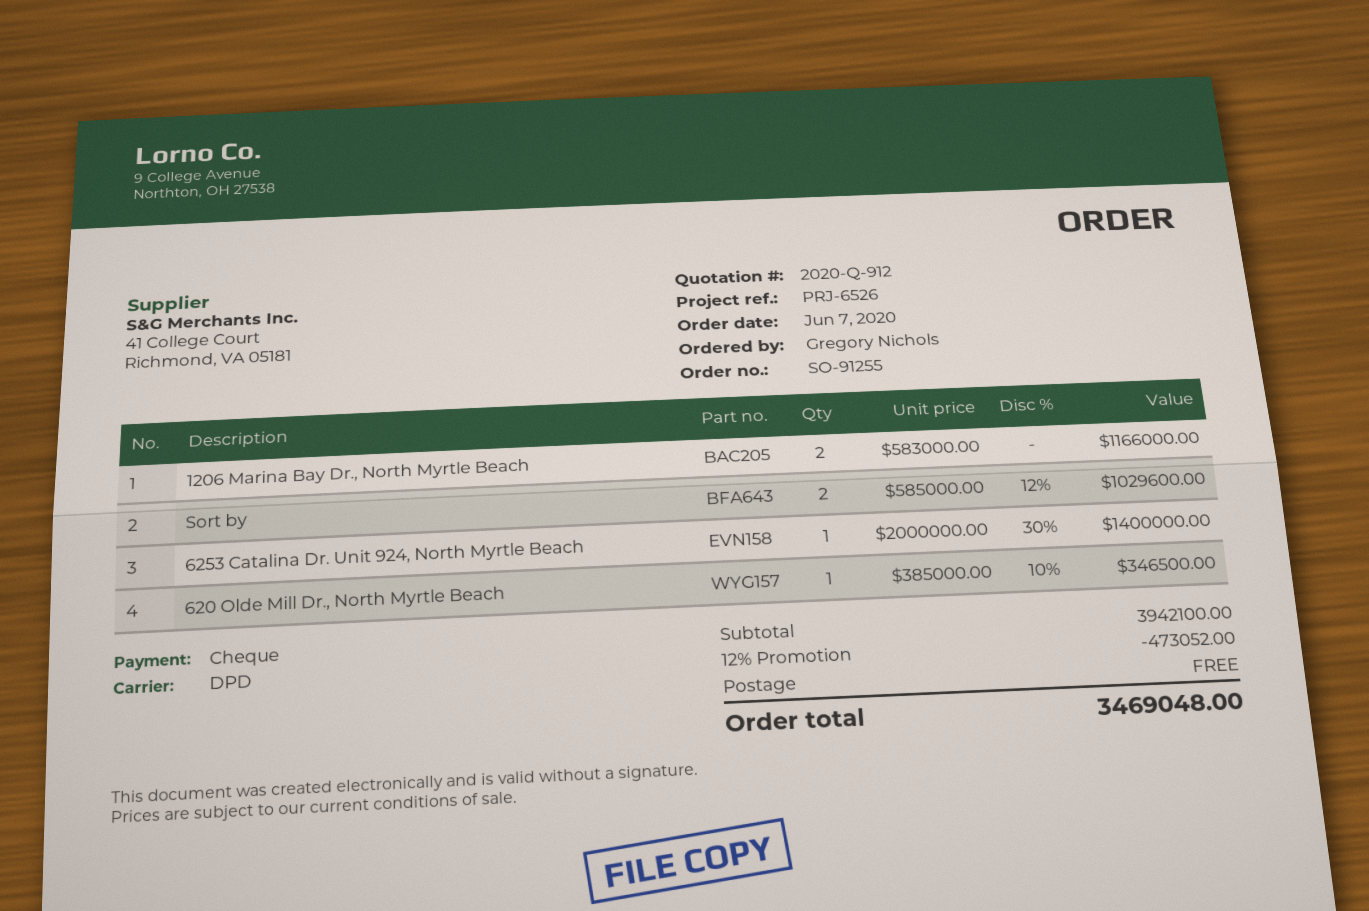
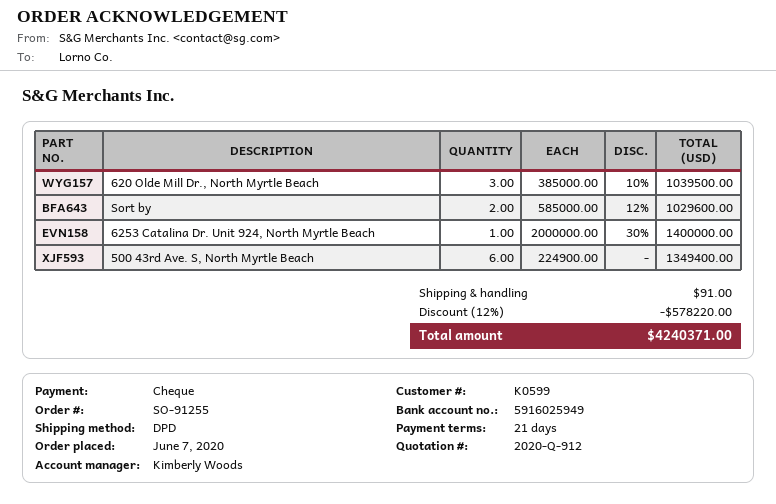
1206 Marina Bay Dr., North Myrtle Beach: 2 x 583000.00 = 1166000.00 -> none
620 Olde Mill Dr., North Myrtle Beach: 1 x 385000.00 - 10% = 346500.00 -> 3 x 385000.00 - 10% = 1039500.00
500 43rd Ave. S, North Myrtle Beach: none -> 6 x 224900.00 = 1349400.00
discount: 12% = 473052.00 -> 12% = 578220.00
shipping: 0.00 -> 91.00
total: 3469048.00 -> 4240371.00

